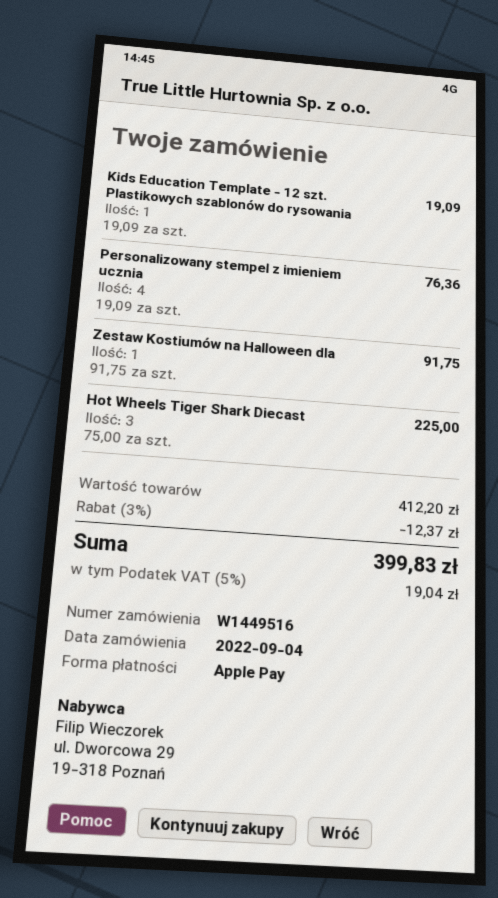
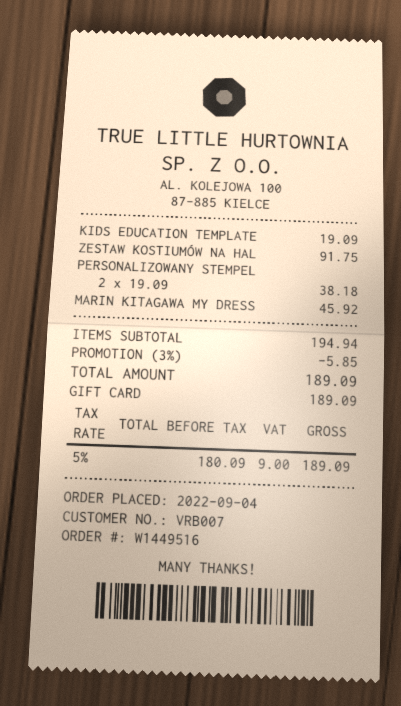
payment method: Apple Pay -> gift card
Personalizowany stempel z imieniem ucznia: 4 x 19.09 = 76.36 -> 2 x 19.09 = 38.18
Hot Wheels Tiger Shark Diecast: 3 x 75.00 = 225.00 -> none
MARIN KITAGAWA MY DRESS: none -> 1 x 45.92 = 45.92
subtotal: 412.20 -> 194.94
discount: 3% = 12.37 -> 3% = 5.85
tax: 5% = 19.04 -> 5% = 9.00
total: 399.83 -> 189.09

